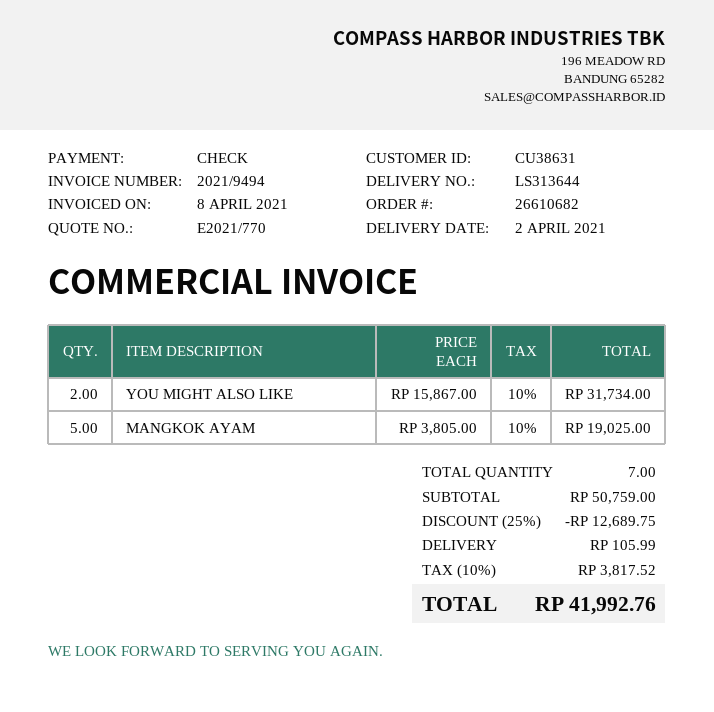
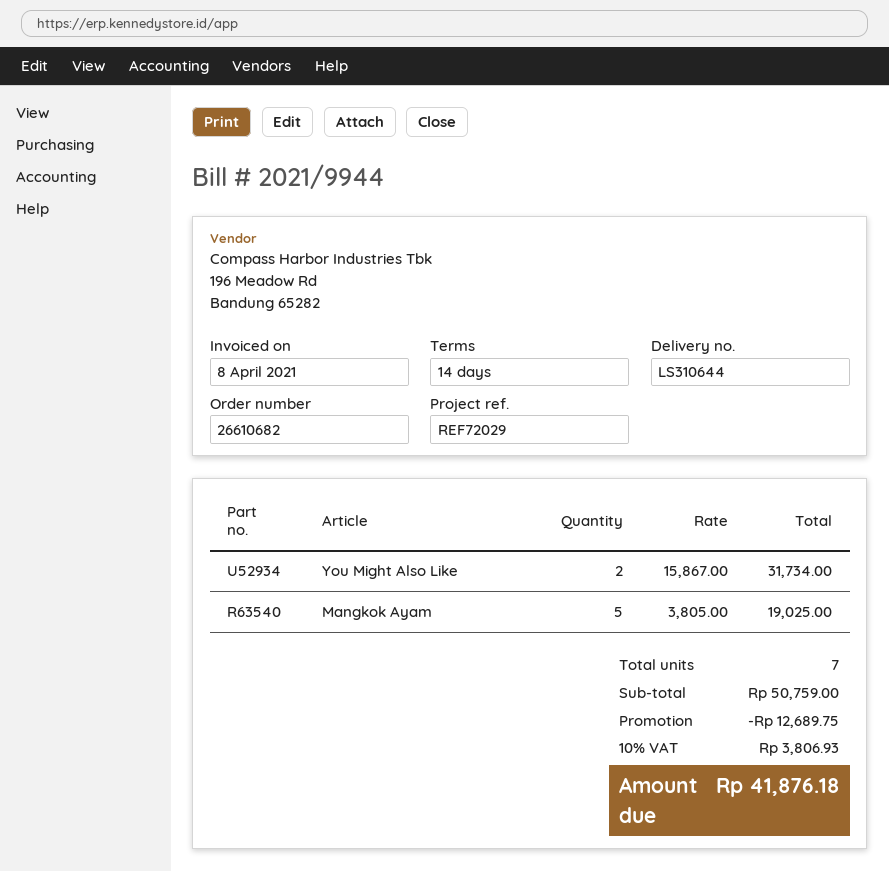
delivery note number: LS313644 -> LS310644
invoice number: 2021/9494 -> 2021/9944
shipping: 105.99 -> none
tax: 10% = 3817.52 -> 10% = 3806.93
total: 41992.76 -> 41876.18

